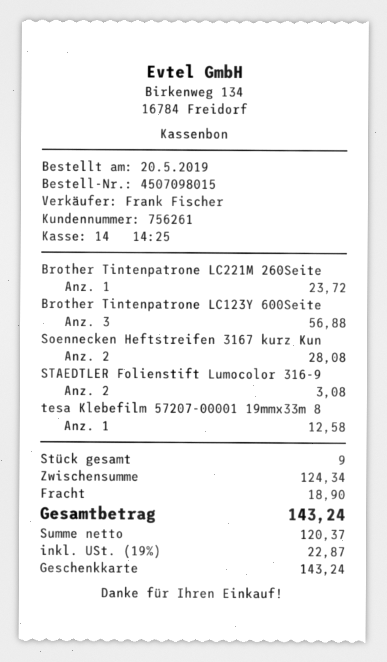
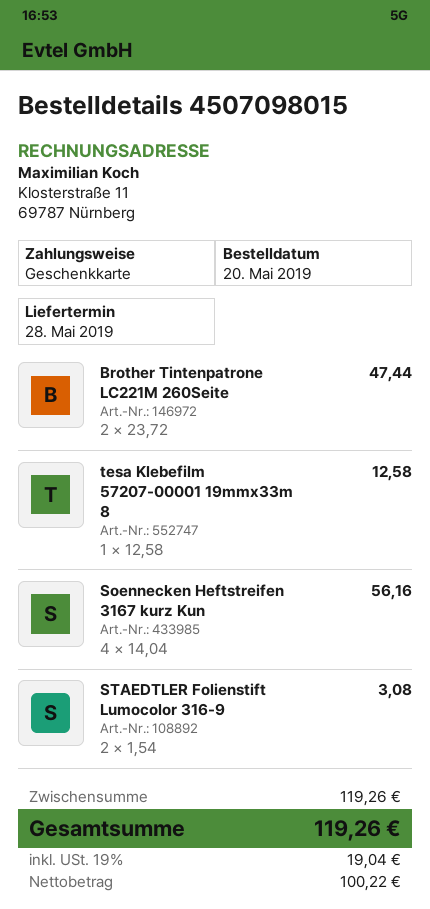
Brother Tintenpatrone LC221M 260Seite: 1 for 23.72 -> 2 for 47.44
Brother Tintenpatrone LC123Y 600Seite: 3 for 56.88 -> none
Soennecken Heftstreifen 3167 kurz Kun: 2 for 28.08 -> 4 for 56.16
subtotal: 124.34 -> 119.26
shipping: 18.90 -> none
net: 120.37 -> 100.22
tax: 19% = 22.87 -> 19% = 19.04
total: 143.24 -> 119.26

